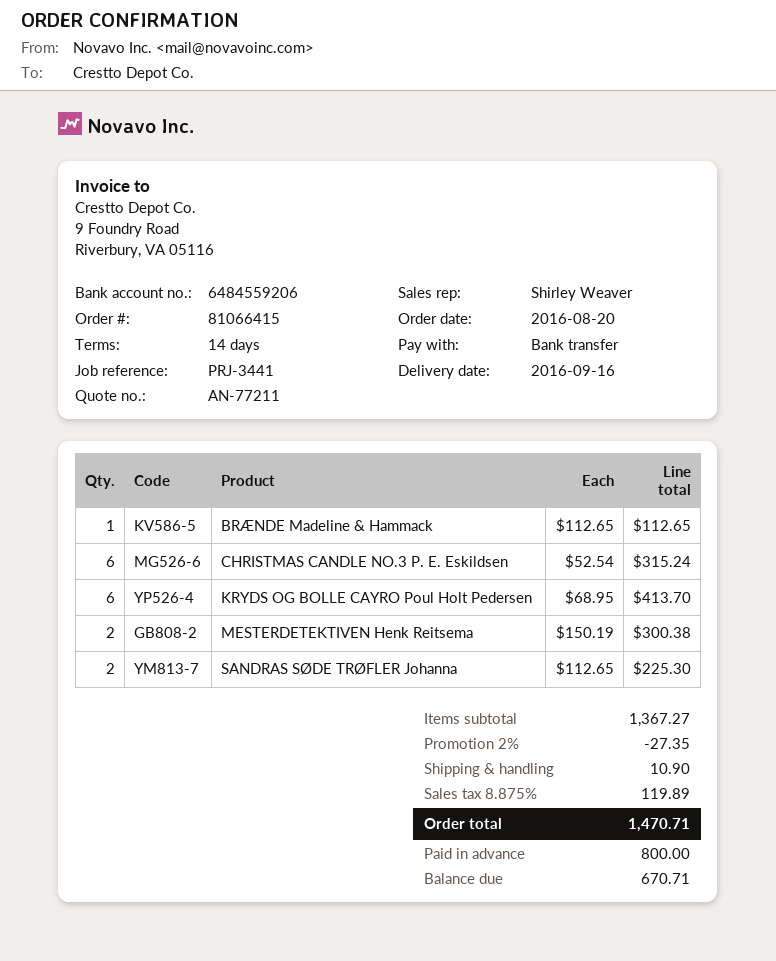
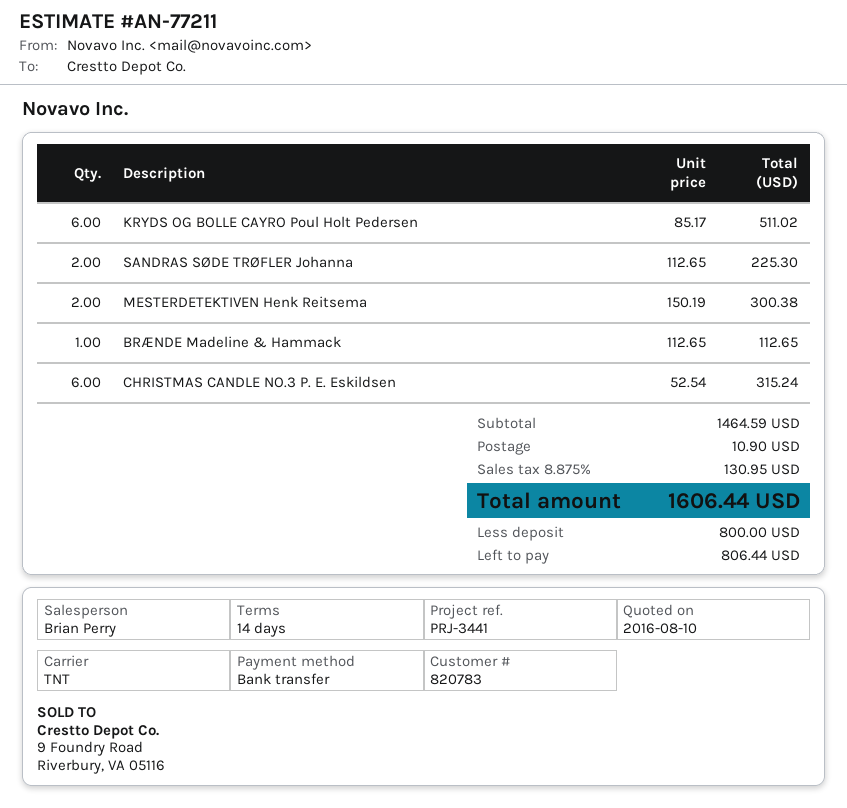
sales rep: Shirley Weaver -> Brian Perry
KRYDS OG BOLLE CAYRO Poul Holt Pedersen: 6 x 68.95 = 413.70 -> 6 x 85.17 = 511.02
subtotal: 1367.27 -> 1464.59
discount: 2% = 27.35 -> none
tax: 8.875% = 119.89 -> 8.875% = 130.95
total: 1470.71 -> 1606.44
balance: 670.71 -> 806.44

